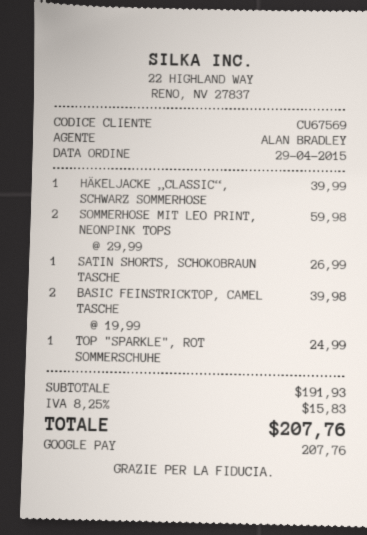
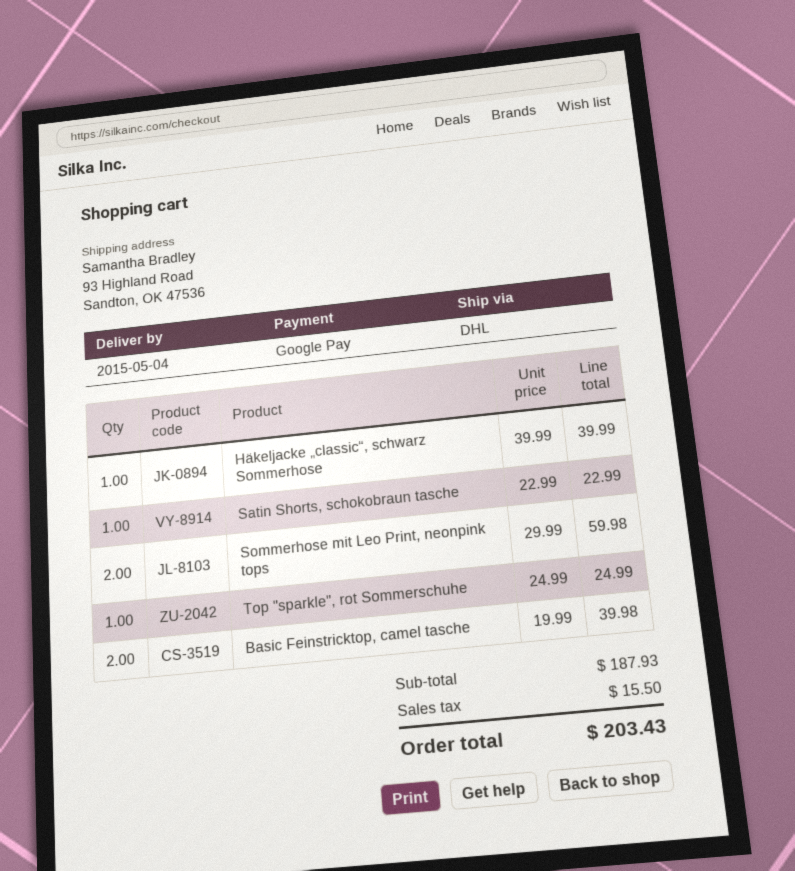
SATIN SHORTS, SCHOKOBRAUN TASCHE: 1 x 26.99 = 26.99 -> 1 x 22.99 = 22.99
subtotal: 191.93 -> 187.93
tax: 15.83 -> 15.50
total: 207.76 -> 203.43

